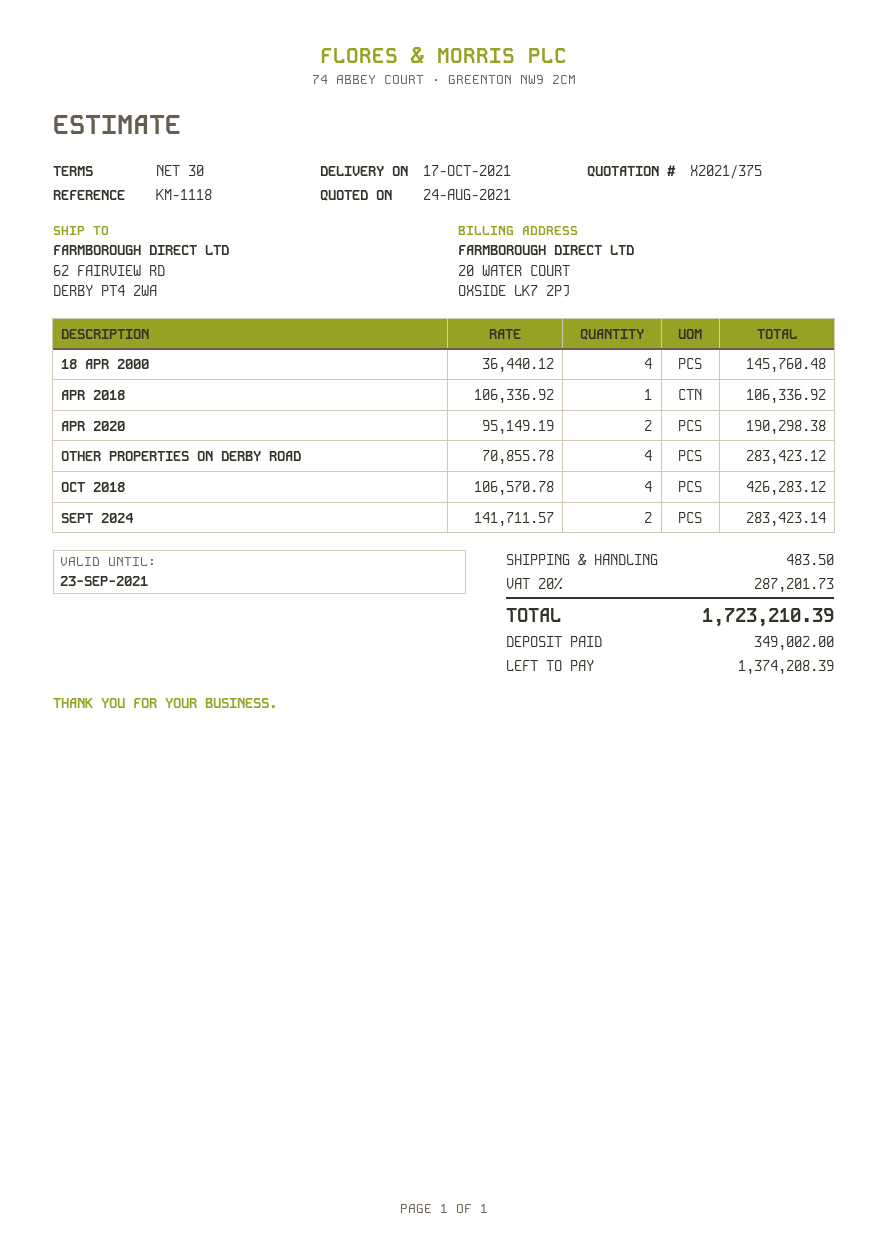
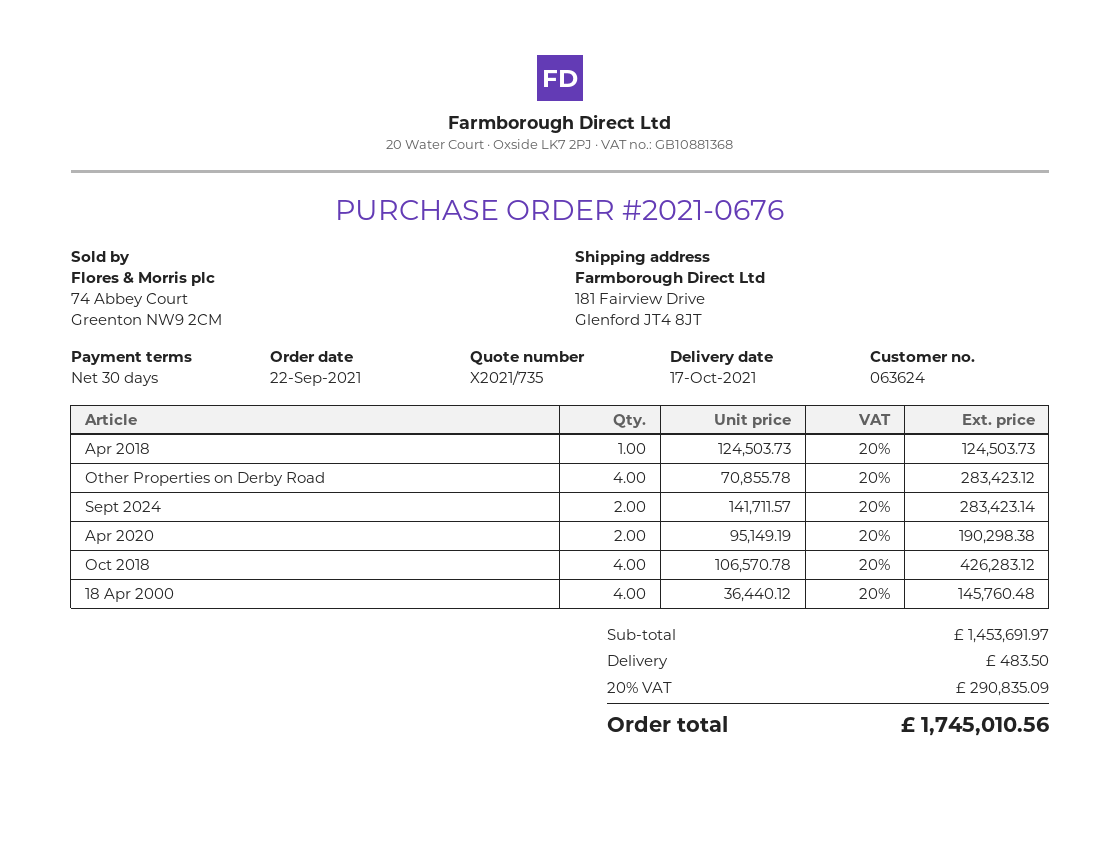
quote number: X2021/375 -> X2021/735
ship to: 62 FAIRVIEW RD, DERBY PT4 2WA -> 181 Fairview Drive, Glenford JT4 8JT
APR 2018: 1 x 106336.92 = 106336.92 -> 1 x 124503.73 = 124503.73
tax: 20% = 287201.73 -> 20% = 290835.09
total: 1723210.39 -> 1745010.56

